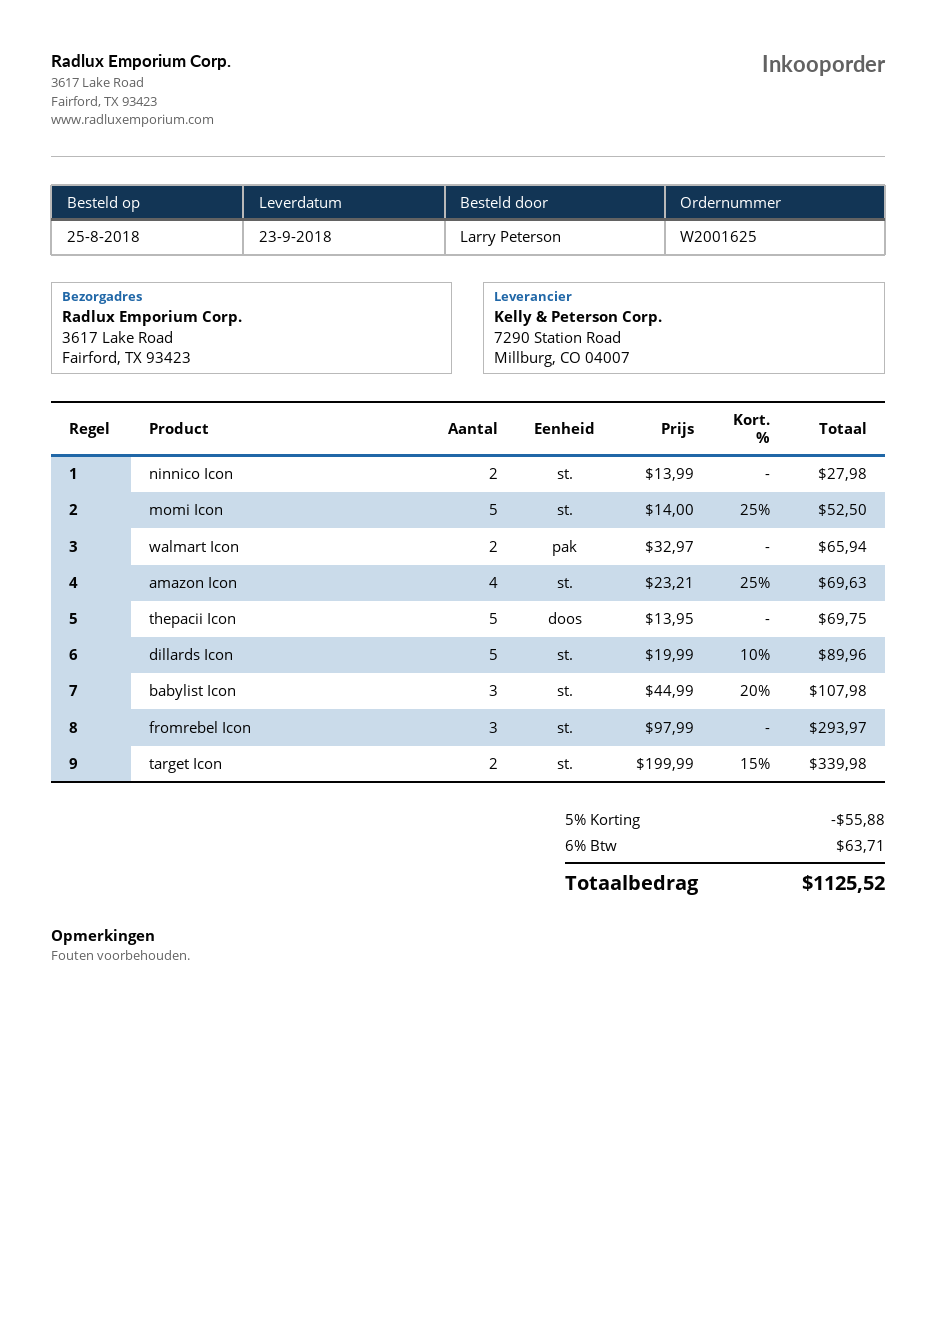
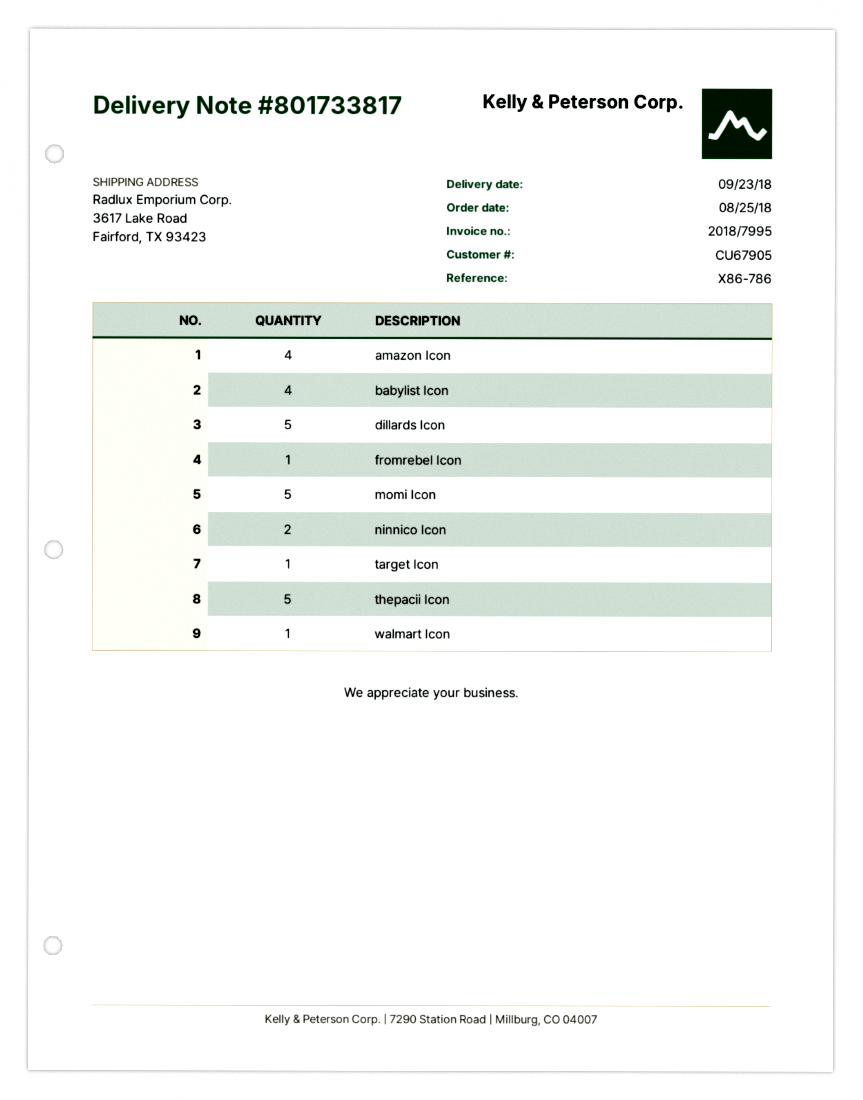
walmart Icon: 2 -> 1
babylist Icon: 3 -> 4
fromrebel Icon: 3 -> 1
target Icon: 2 -> 1

